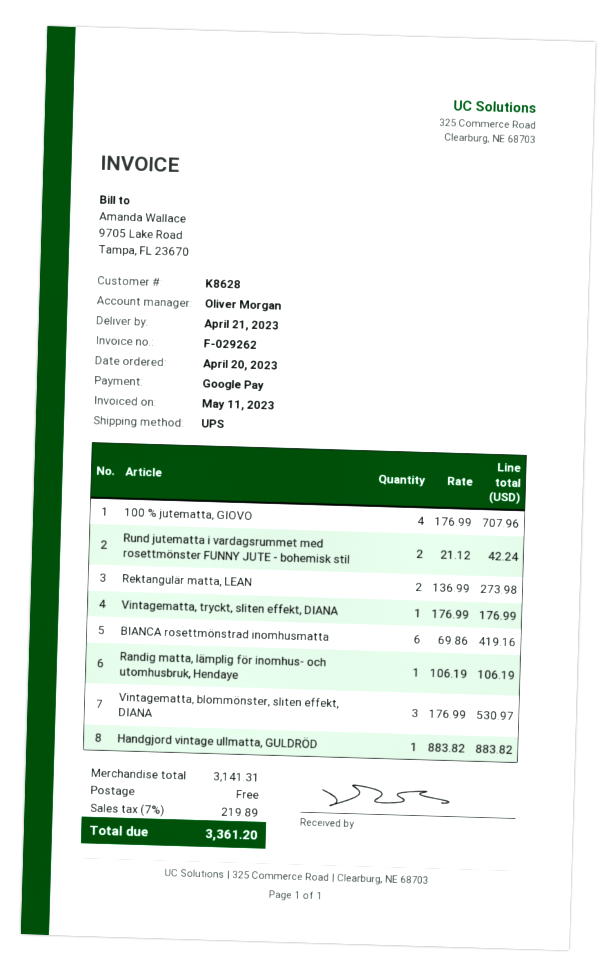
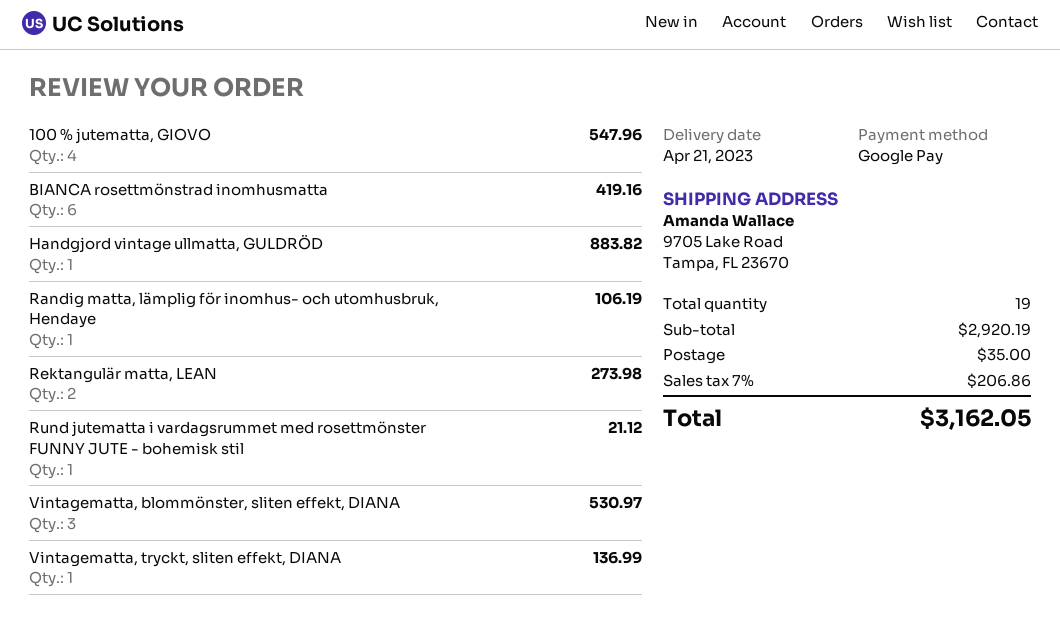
100 % jutematta, GIOVO: 4 for 707.96 -> 4 for 547.96
Rund jutematta i vardagsrummet med rosettmönster FUNNY JUTE - bohemisk stil: 2 for 42.24 -> 1 for 21.12
Vintagematta, tryckt, sliten effekt, DIANA: 1 for 176.99 -> 1 for 136.99
subtotal: 3141.31 -> 2920.19
shipping: 0.00 -> 35.00
tax: 7% = 219.89 -> 7% = 206.86
total: 3361.20 -> 3162.05

